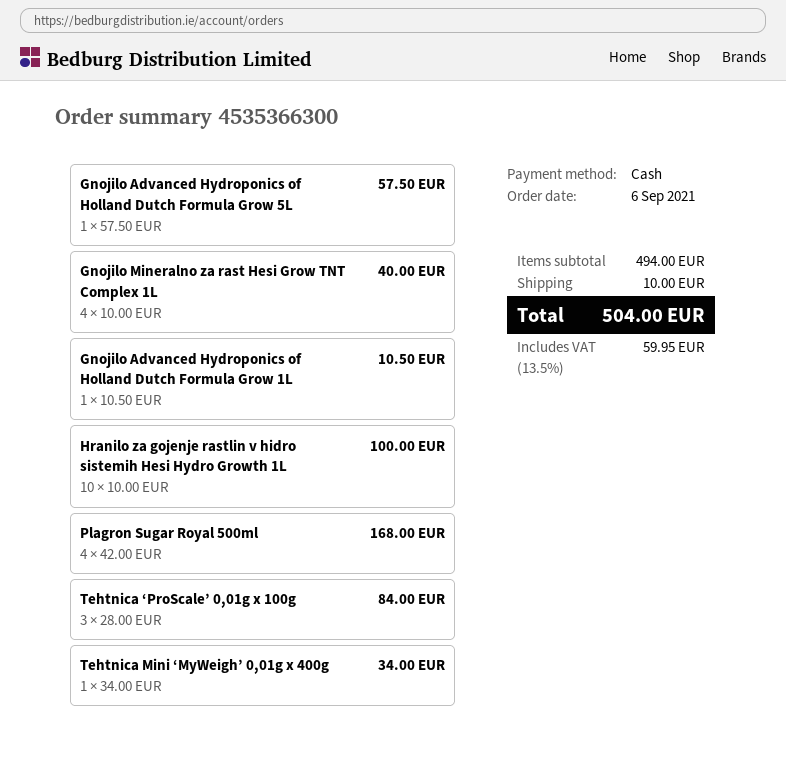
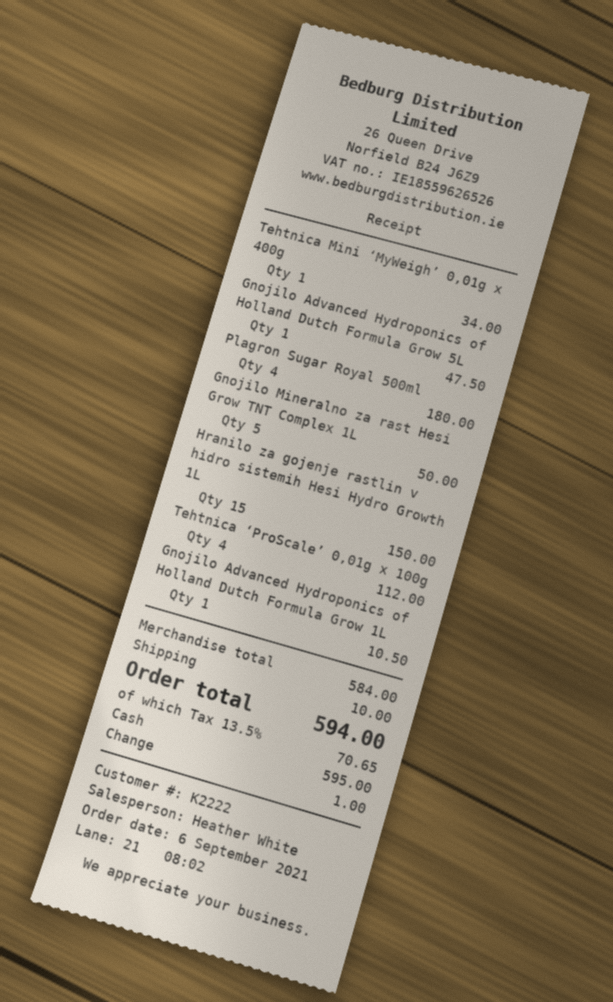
Gnojilo Advanced Hydroponics of Holland Dutch Formula Grow 5L: 1 for 57.50 -> 1 for 47.50
Gnojilo Mineralno za rast Hesi Grow TNT Complex 1L: 4 for 40.00 -> 5 for 50.00
Hranilo za gojenje rastlin v hidro sistemih Hesi Hydro Growth 1L: 10 for 100.00 -> 15 for 150.00
Plagron Sugar Royal 500ml: 4 for 168.00 -> 4 for 180.00
Tehtnica ‘ProScale’ 0,01g x 100g: 3 for 84.00 -> 4 for 112.00
subtotal: 494.00 -> 584.00
tax: 13.5% = 59.95 -> 13.5% = 70.65
total: 504.00 -> 594.00

